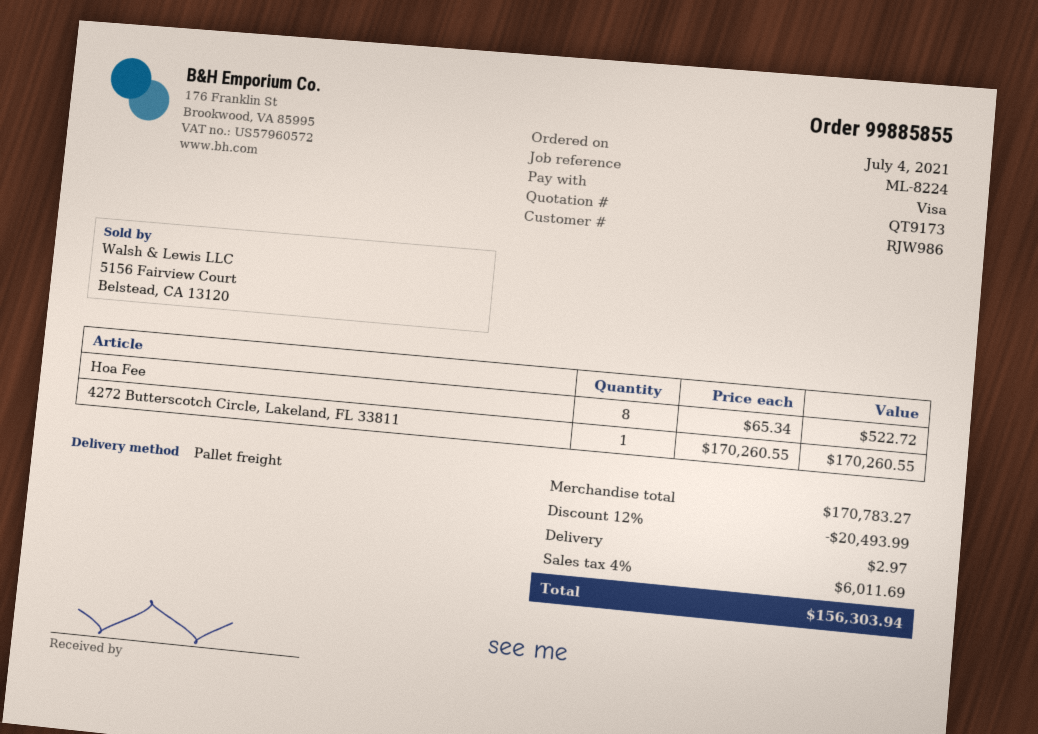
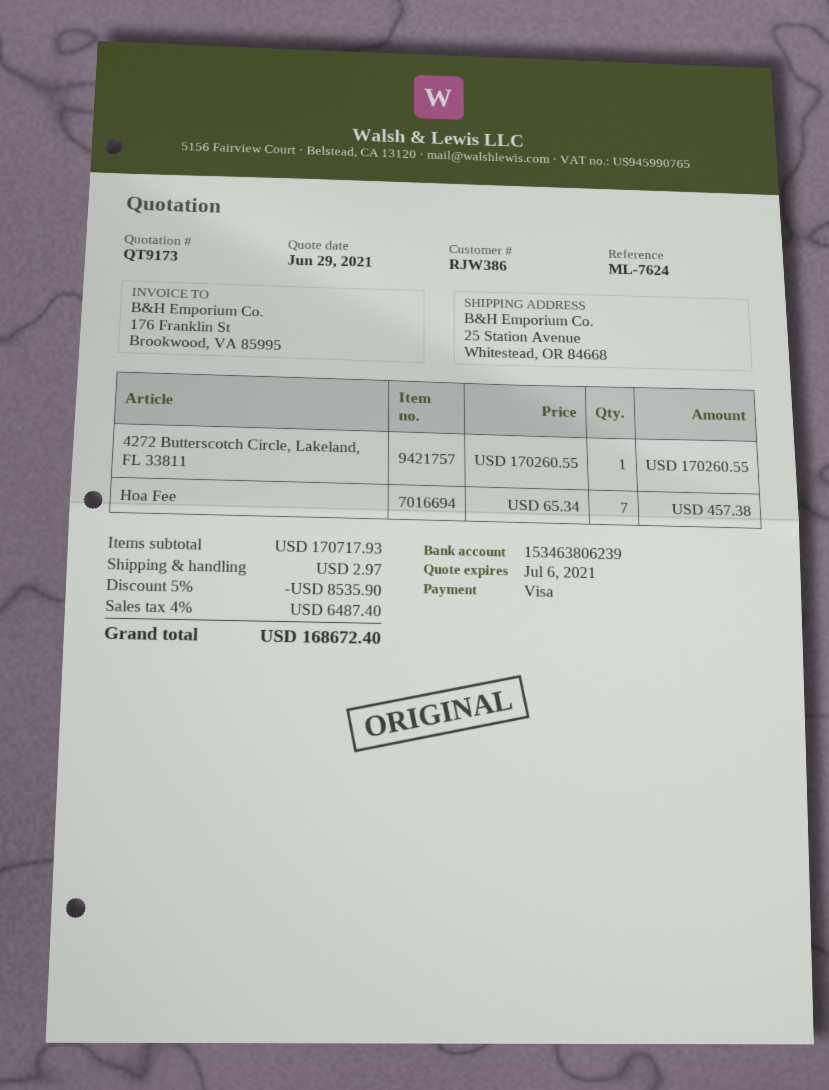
customer number: RJW986 -> RJW386
reference: ML-8224 -> ML-7624
Hoa Fee: 8 x 65.34 = 522.72 -> 7 x 65.34 = 457.38
subtotal: 170783.27 -> 170717.93
discount: 12% = 20493.99 -> 5% = 8535.90
tax: 4% = 6011.69 -> 4% = 6487.40
total: 156303.94 -> 168672.40

